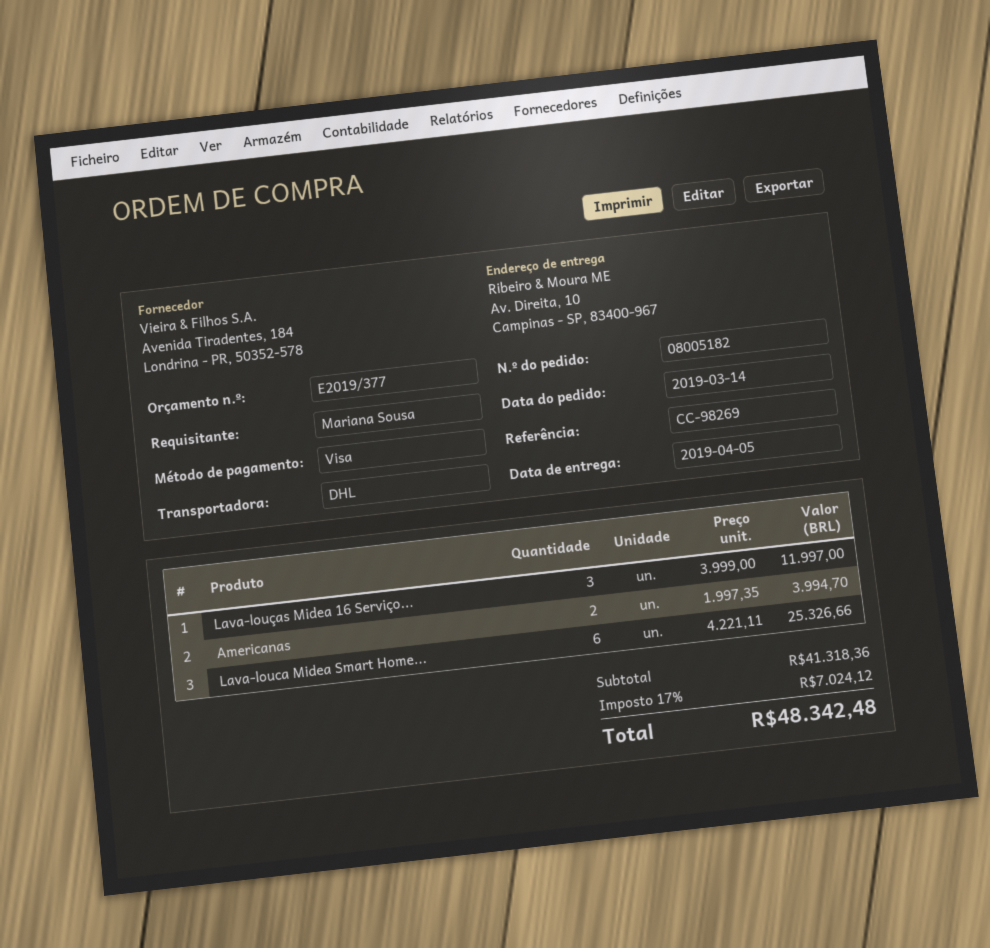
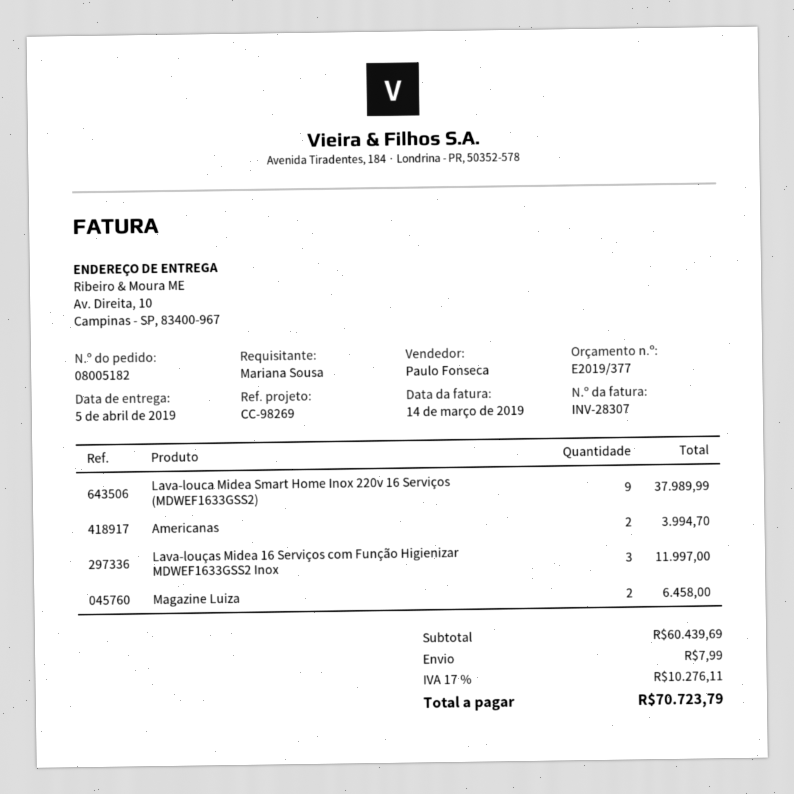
Lava-louca Midea Smart Home...: 6 for 25326.66 -> 9 for 37989.99
Magazine Luiza: none -> 2 for 6458.00
subtotal: 41318.36 -> 60439.69
shipping: none -> 7.99
tax: 17% = 7024.12 -> 17% = 10276.11
total: 48342.48 -> 70723.79

